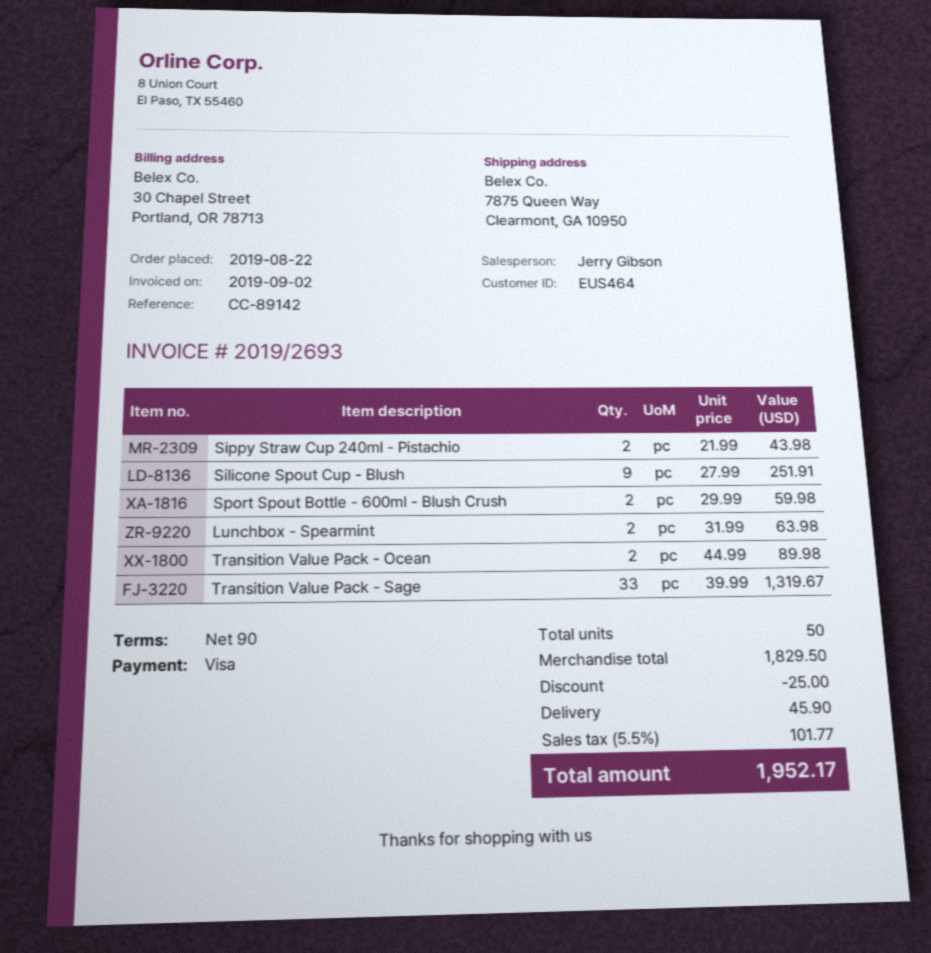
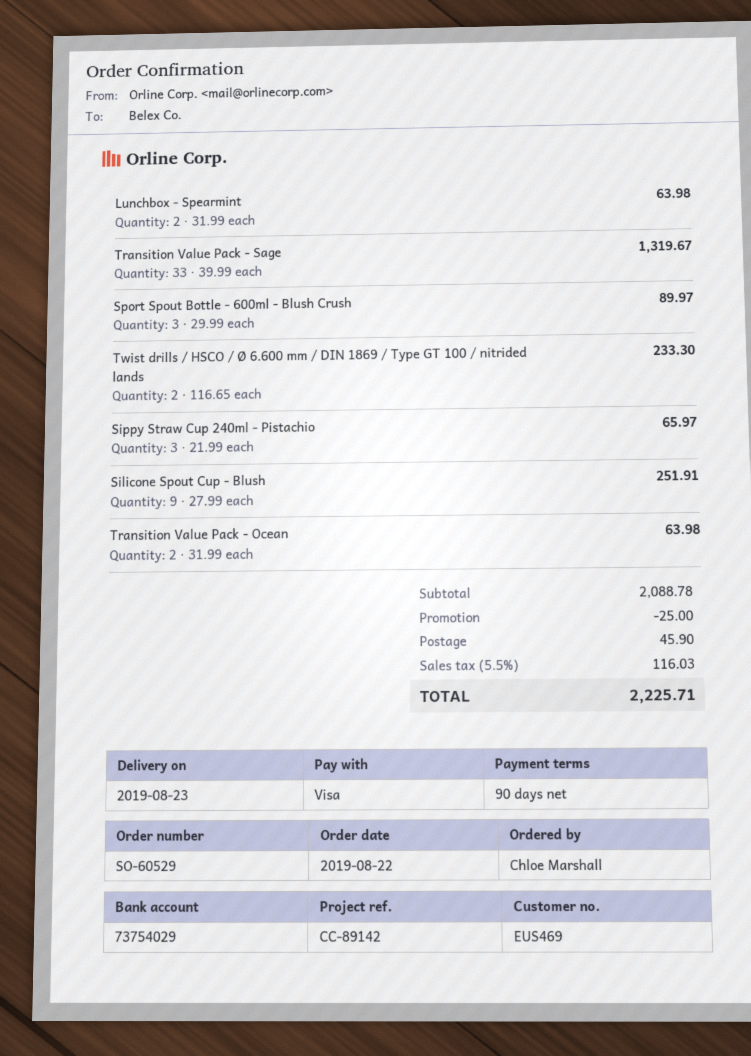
customer number: EUS464 -> EUS469
Sippy Straw Cup 240ml - Pistachio: 2 x 21.99 = 43.98 -> 3 x 21.99 = 65.97
Sport Spout Bottle - 600ml - Blush Crush: 2 x 29.99 = 59.98 -> 3 x 29.99 = 89.97
Transition Value Pack - Ocean: 2 x 44.99 = 89.98 -> 2 x 31.99 = 63.98
Twist drills / HSCO / Ø 6.600 mm / DIN 1869 / Type GT 100 / nitrided lands: none -> 2 x 116.65 = 233.30
subtotal: 1829.50 -> 2088.78
tax: 5.5% = 101.77 -> 5.5% = 116.03
total: 1952.17 -> 2225.71

